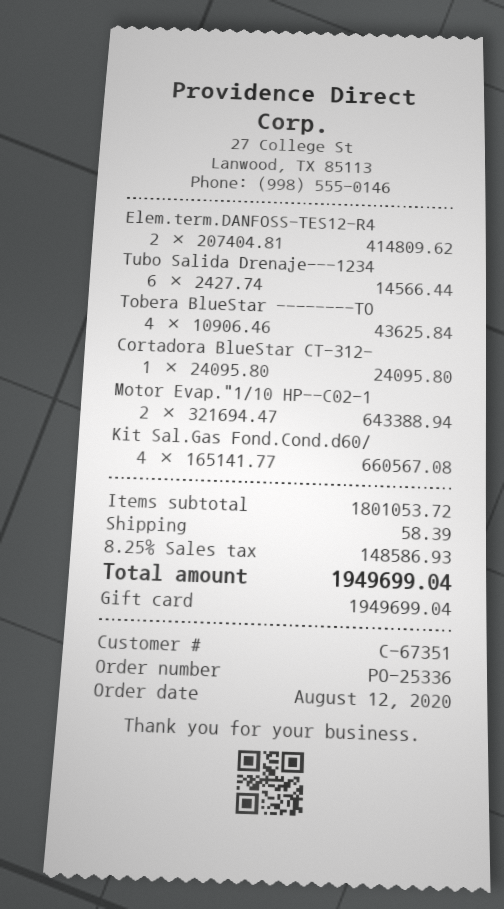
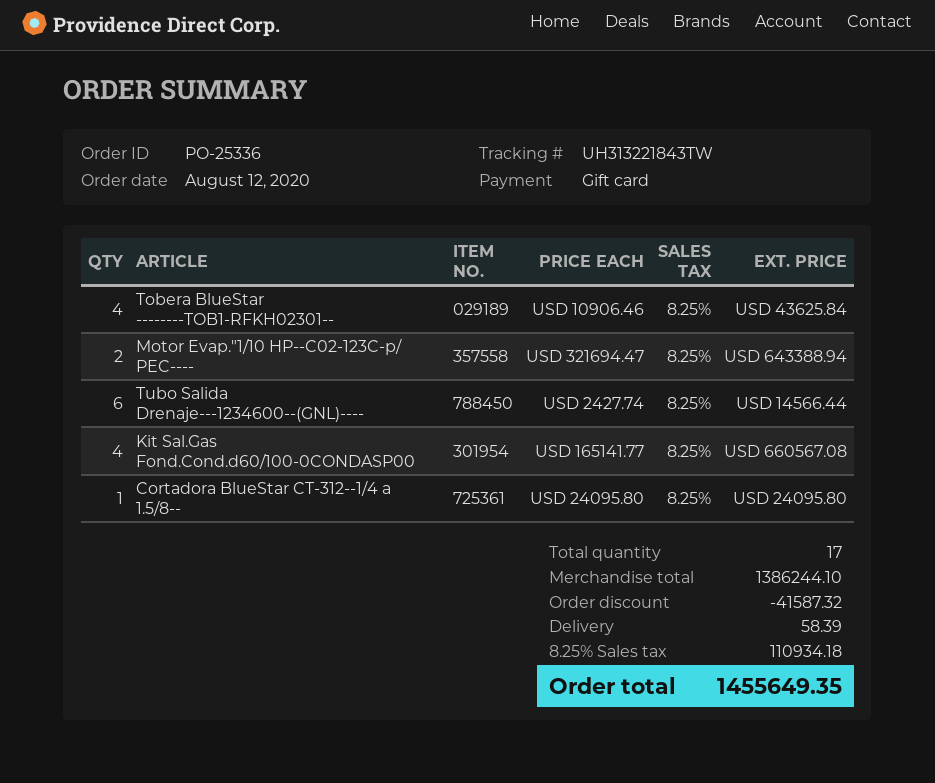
Elem.term.DANFOSS-TES12-R4: 2 x 207404.81 = 414809.62 -> none
subtotal: 1801053.72 -> 1386244.10
discount: none -> 41587.32
tax: 8.25% = 148586.93 -> 8.25% = 110934.18
total: 1949699.04 -> 1455649.35

